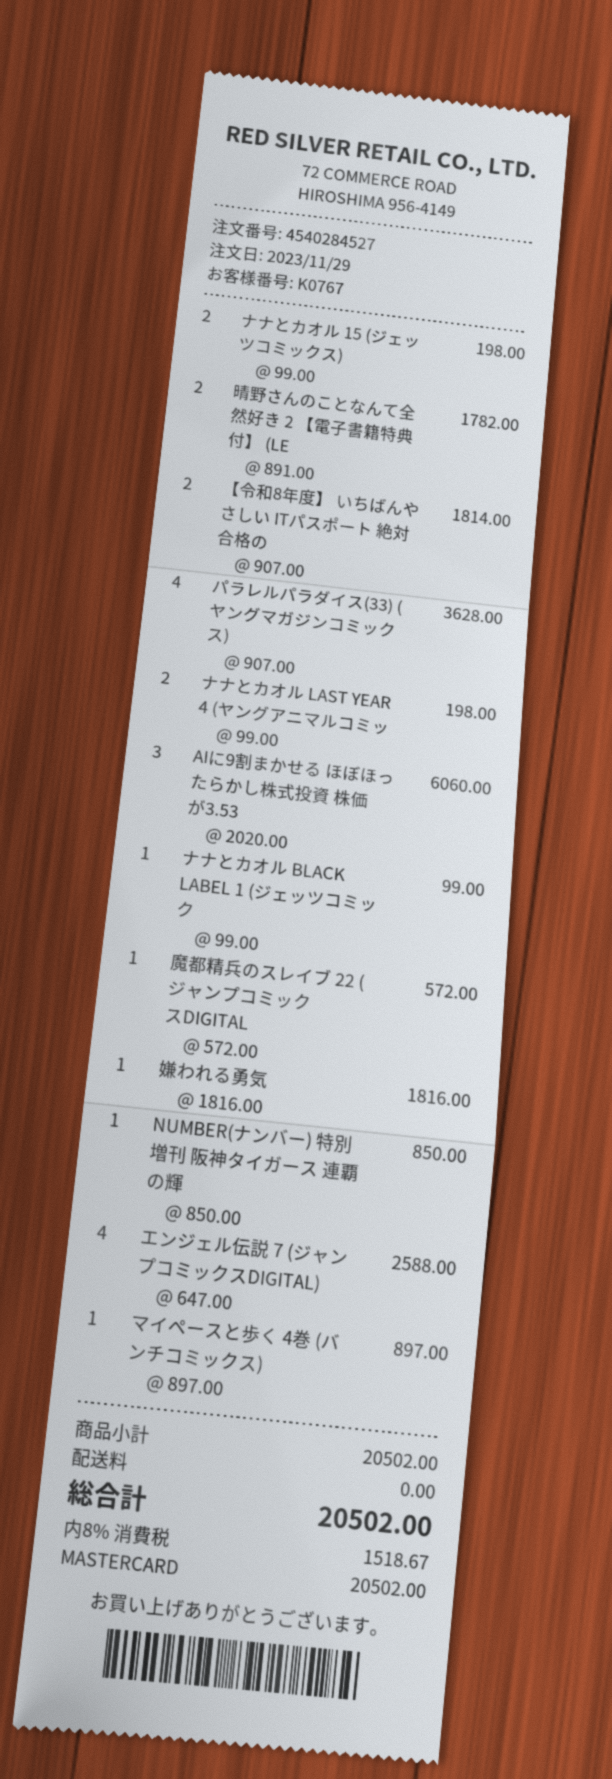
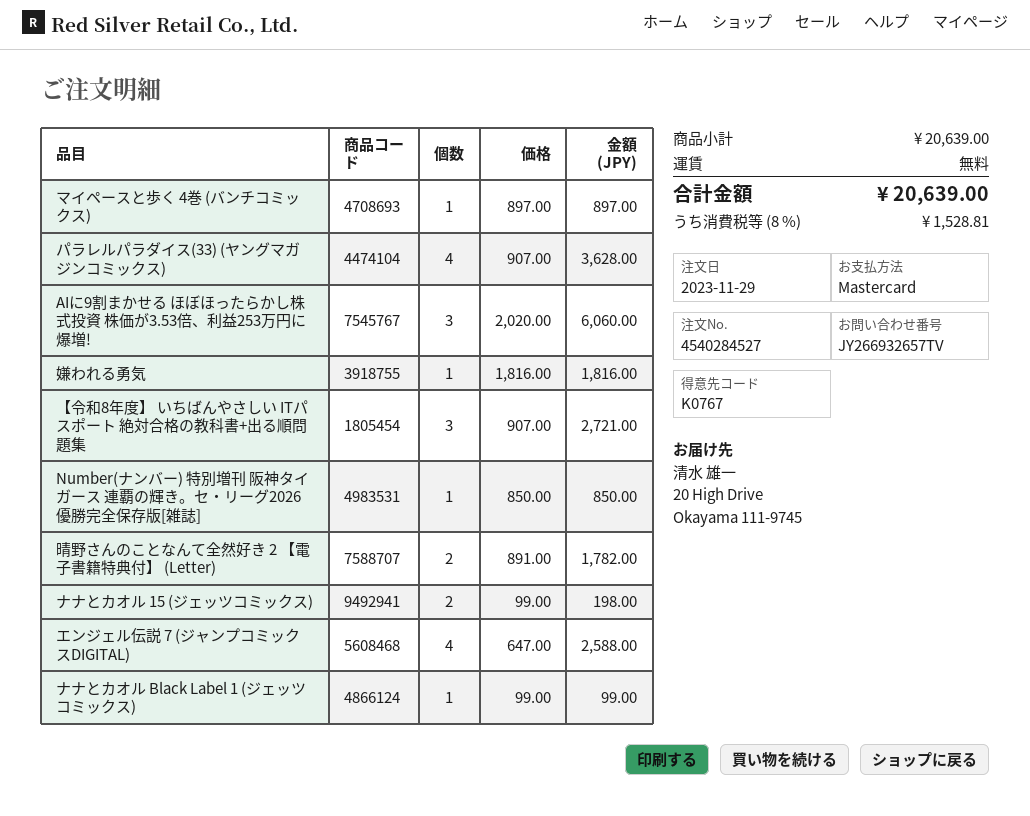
【令和8年度】 いちばんやさしい ITパスポート 絶対合格の: 2 x 907.00 = 1814.00 -> 3 x 907.00 = 2721.00
ナナとカオル LAST YEAR 4 (ヤングアニマルコミッ: 2 x 99.00 = 198.00 -> none
魔都精兵のスレイブ 22 (ジャンプコミックスDIGITAL: 1 x 572.00 = 572.00 -> none
subtotal: 20502.00 -> 20639.00
tax: 8% = 1518.67 -> 8% = 1528.81
total: 20502.00 -> 20639.00

